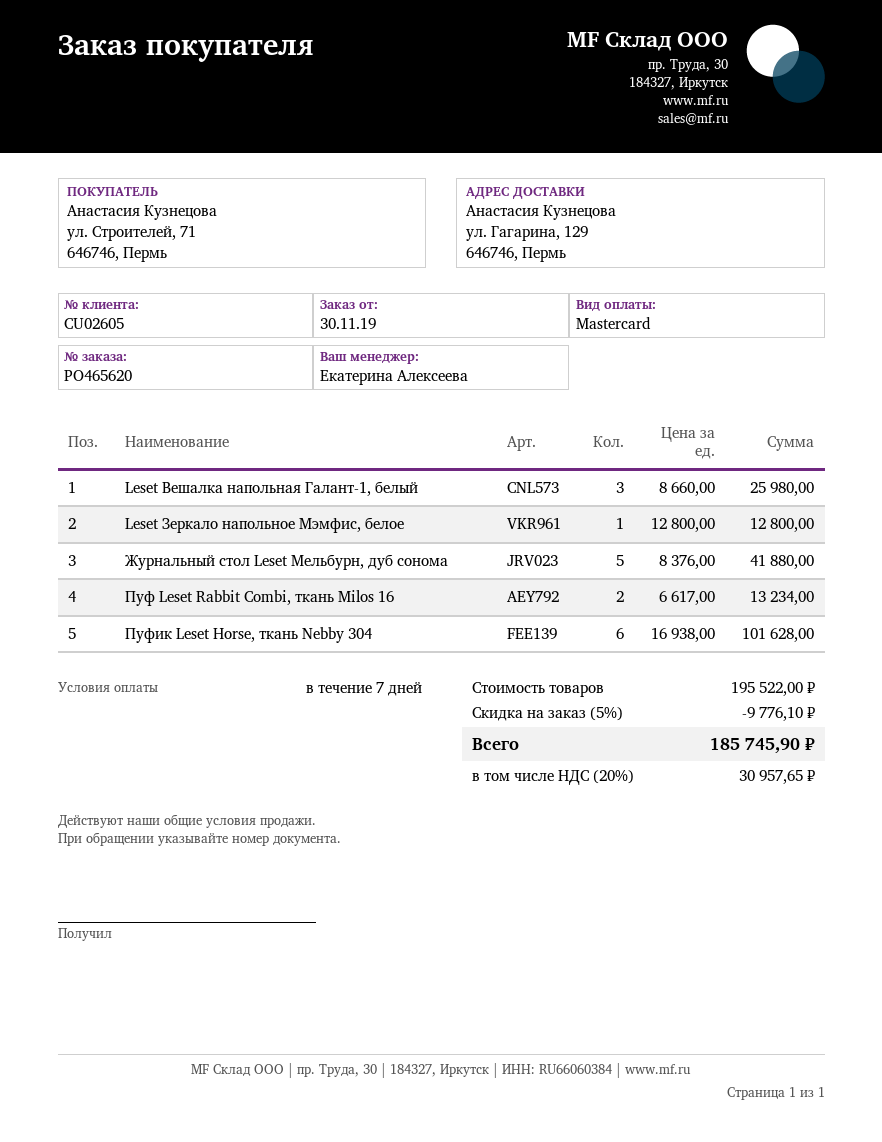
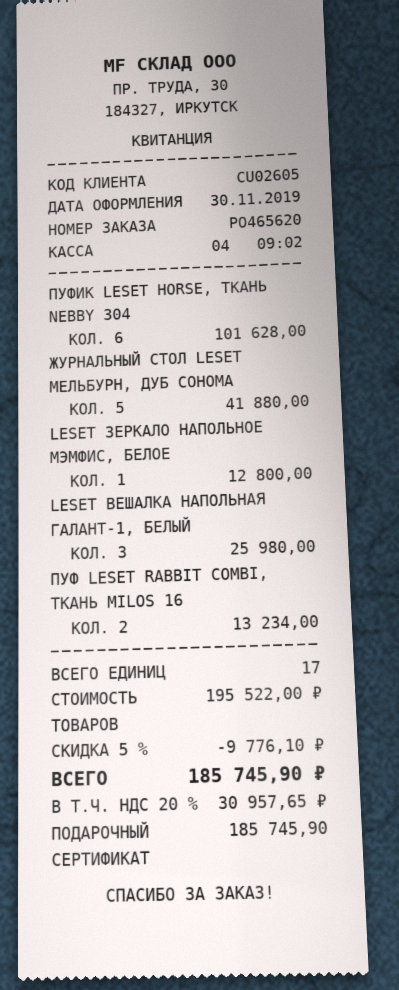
payment method: Mastercard -> gift card

